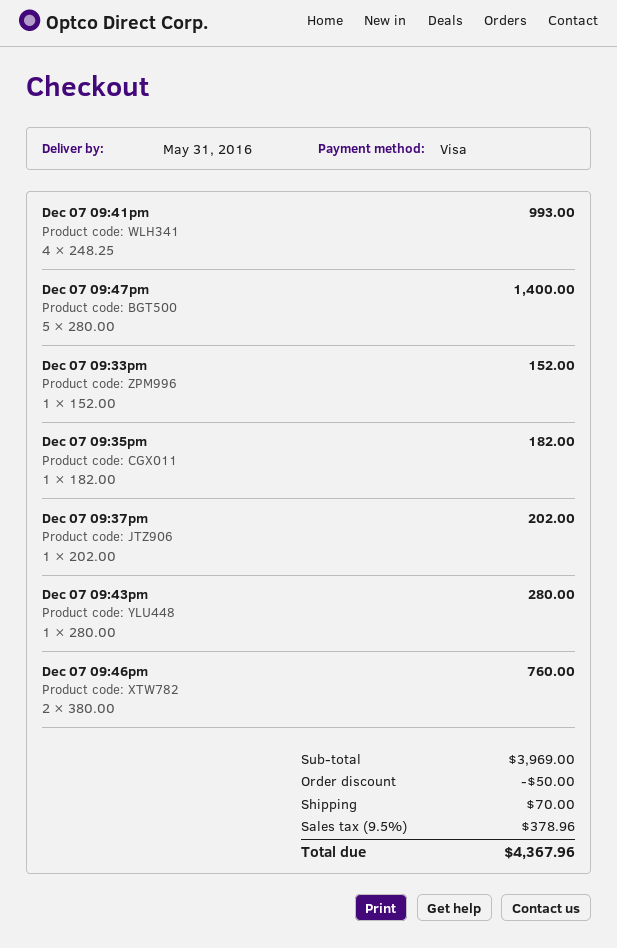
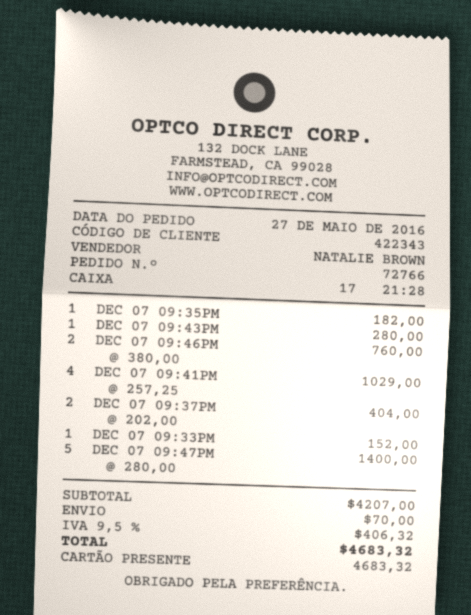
payment method: Visa -> gift card
Dec 07 09:41pm: 4 x 248.25 = 993.00 -> 4 x 257.25 = 1029.00
Dec 07 09:37pm: 1 x 202.00 = 202.00 -> 2 x 202.00 = 404.00
subtotal: 3969.00 -> 4207.00
discount: 50.00 -> none
tax: 9.5% = 378.96 -> 9.5% = 406.32
total: 4367.96 -> 4683.32

